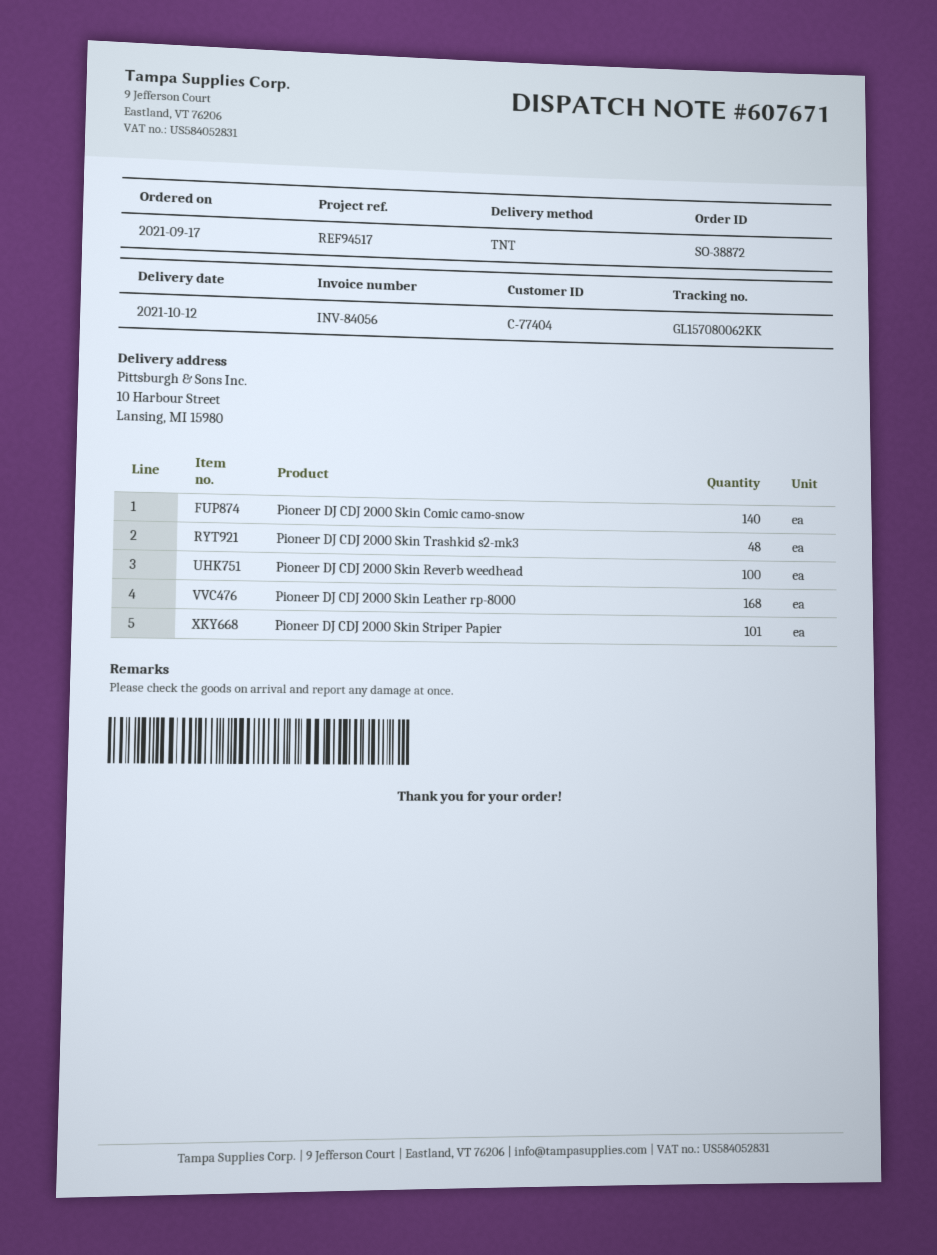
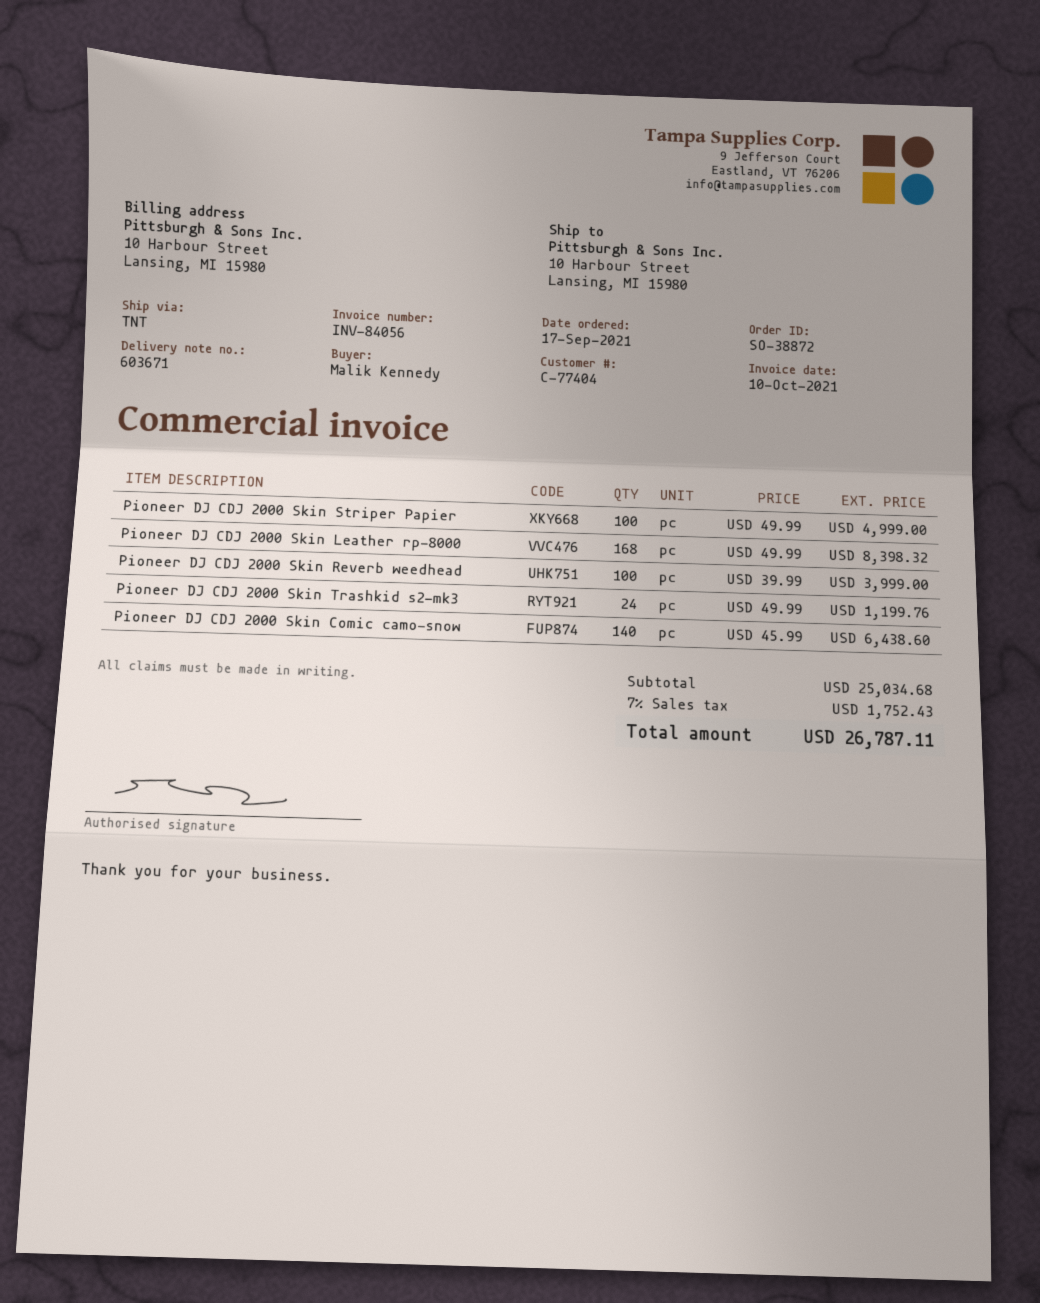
delivery note number: 607671 -> 603671
Pioneer DJ CDJ 2000 Skin Trashkid s2-mk3: 48 -> 24
Pioneer DJ CDJ 2000 Skin Striper Papier: 101 -> 100

